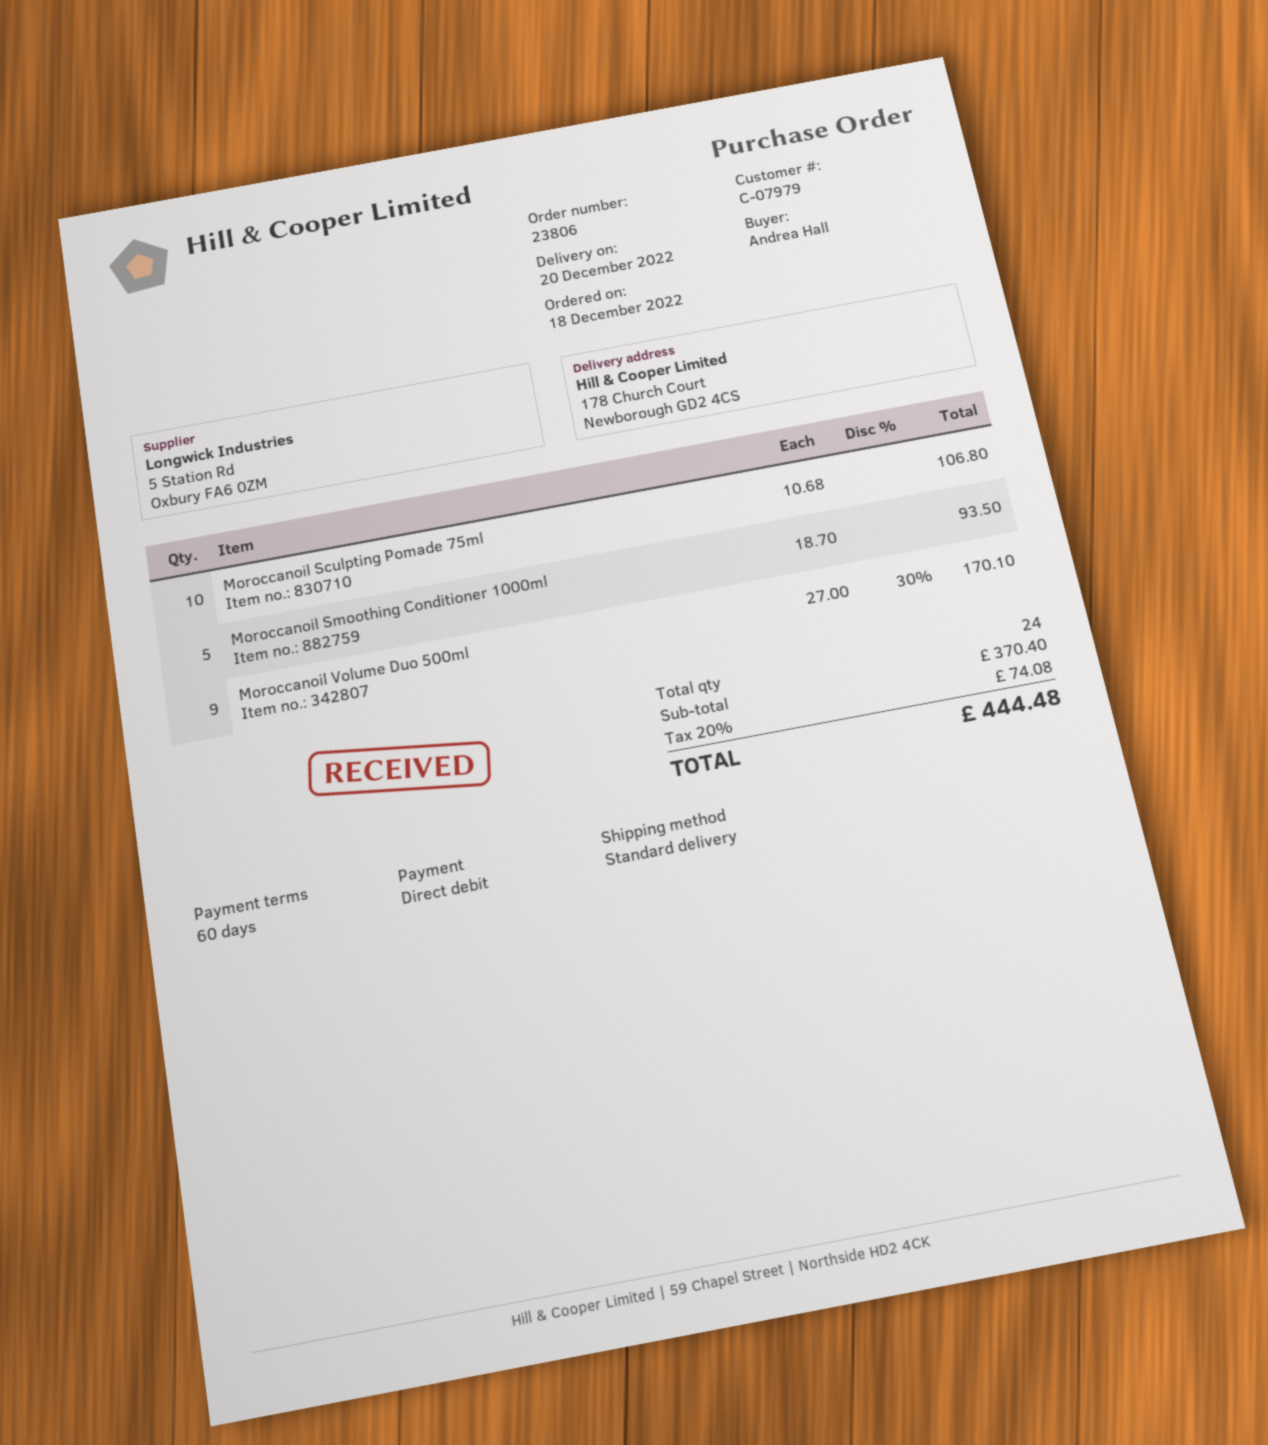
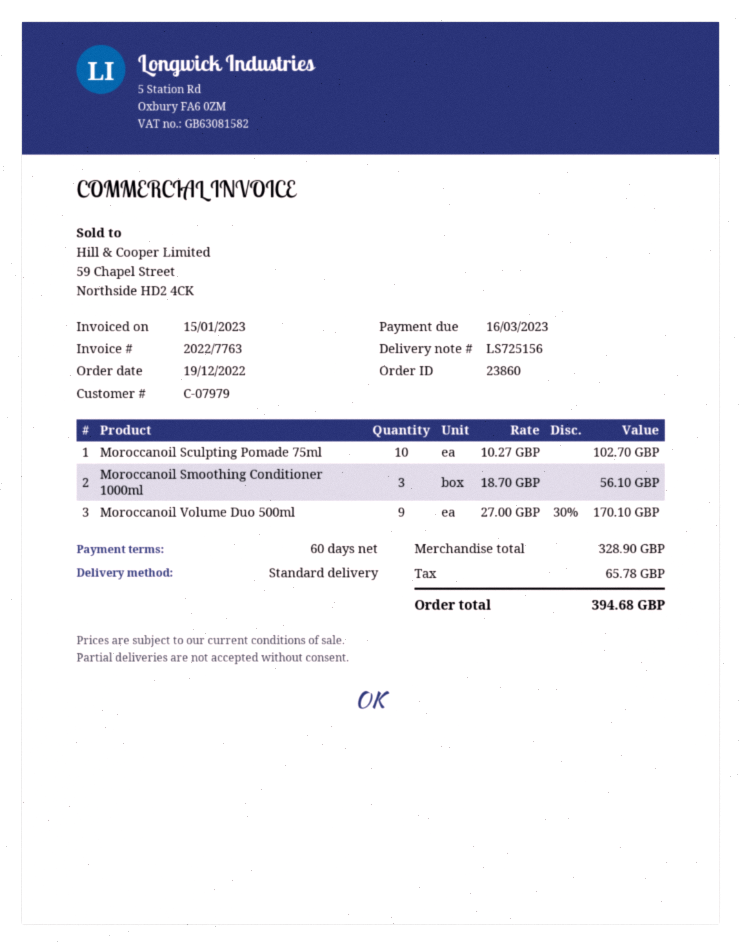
order number: 23806 -> 23860
order date: 2022-12-18 -> 2022-12-19
Moroccanoil Sculpting Pomade 75ml: 10 x 10.68 = 106.80 -> 10 x 10.27 = 102.70
Moroccanoil Smoothing Conditioner 1000ml: 5 x 18.70 = 93.50 -> 3 x 18.70 = 56.10
subtotal: 370.40 -> 328.90
tax: 74.08 -> 65.78
total: 444.48 -> 394.68

